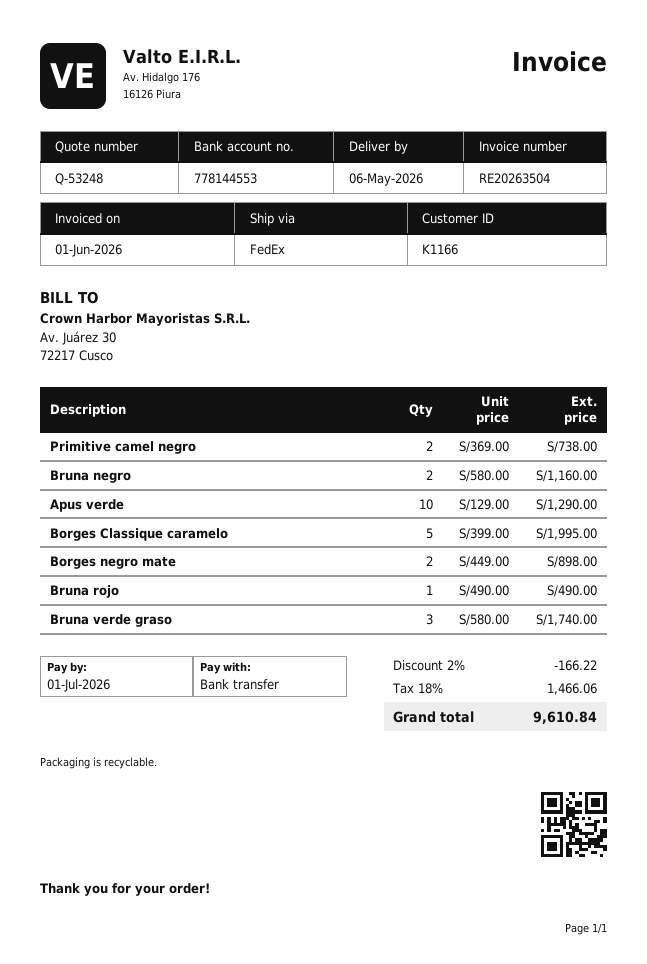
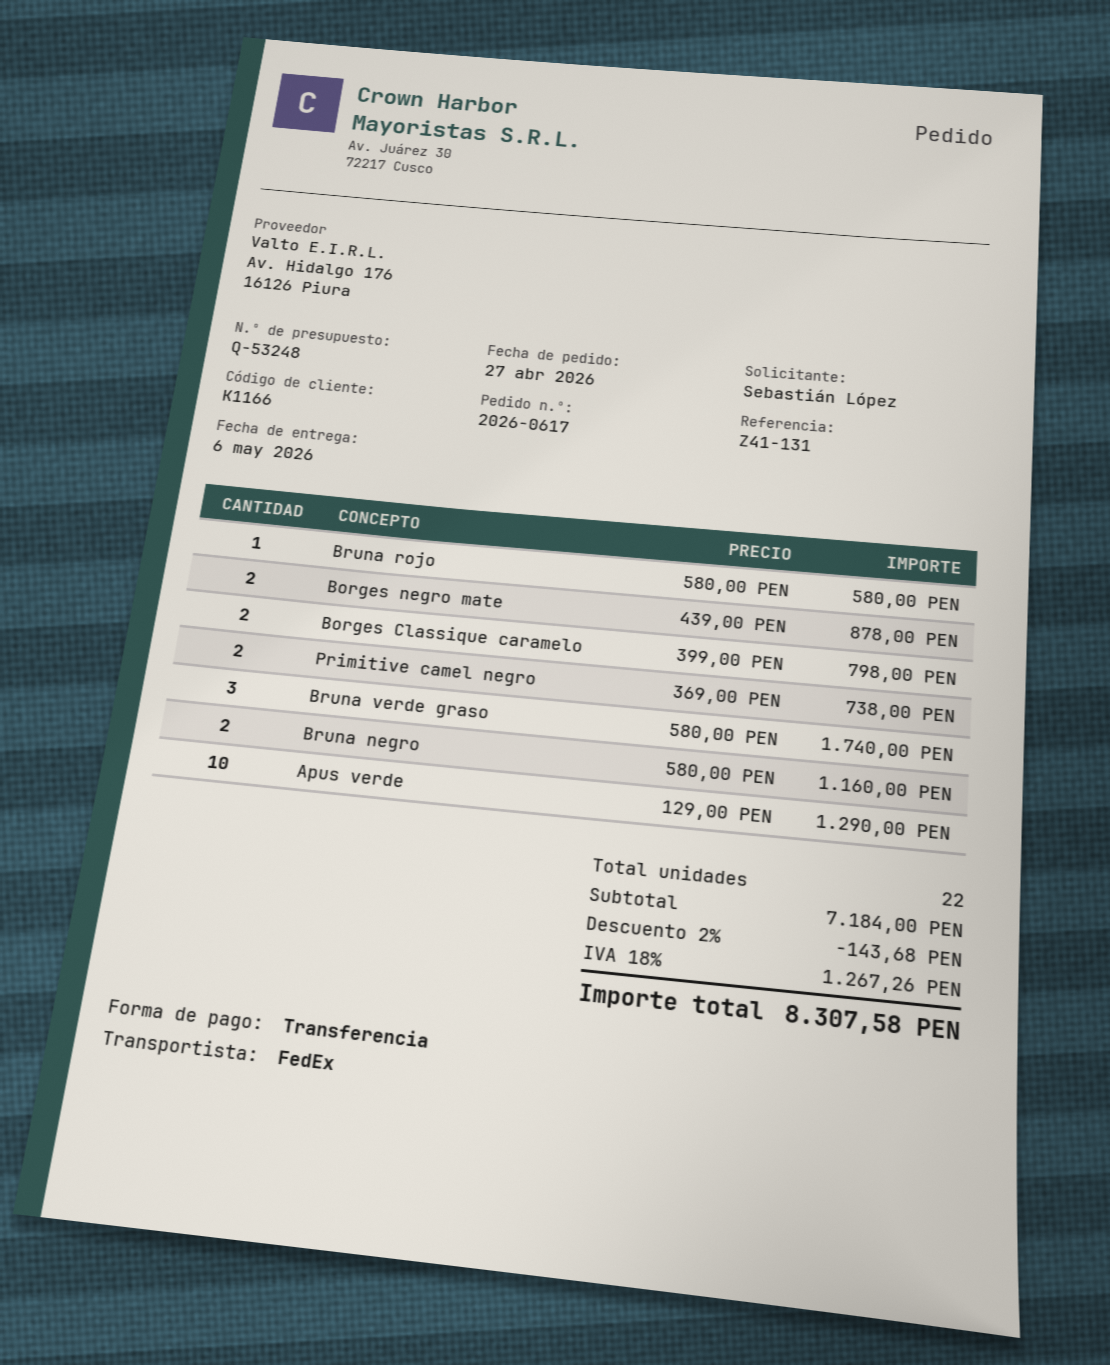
Borges Classique caramelo: 5 x 399.00 = 1995.00 -> 2 x 399.00 = 798.00
Borges negro mate: 2 x 449.00 = 898.00 -> 2 x 439.00 = 878.00
Bruna rojo: 1 x 490.00 = 490.00 -> 1 x 580.00 = 580.00
discount: 2% = 166.22 -> 2% = 143.68
tax: 18% = 1466.06 -> 18% = 1267.26
total: 9610.84 -> 8307.58

